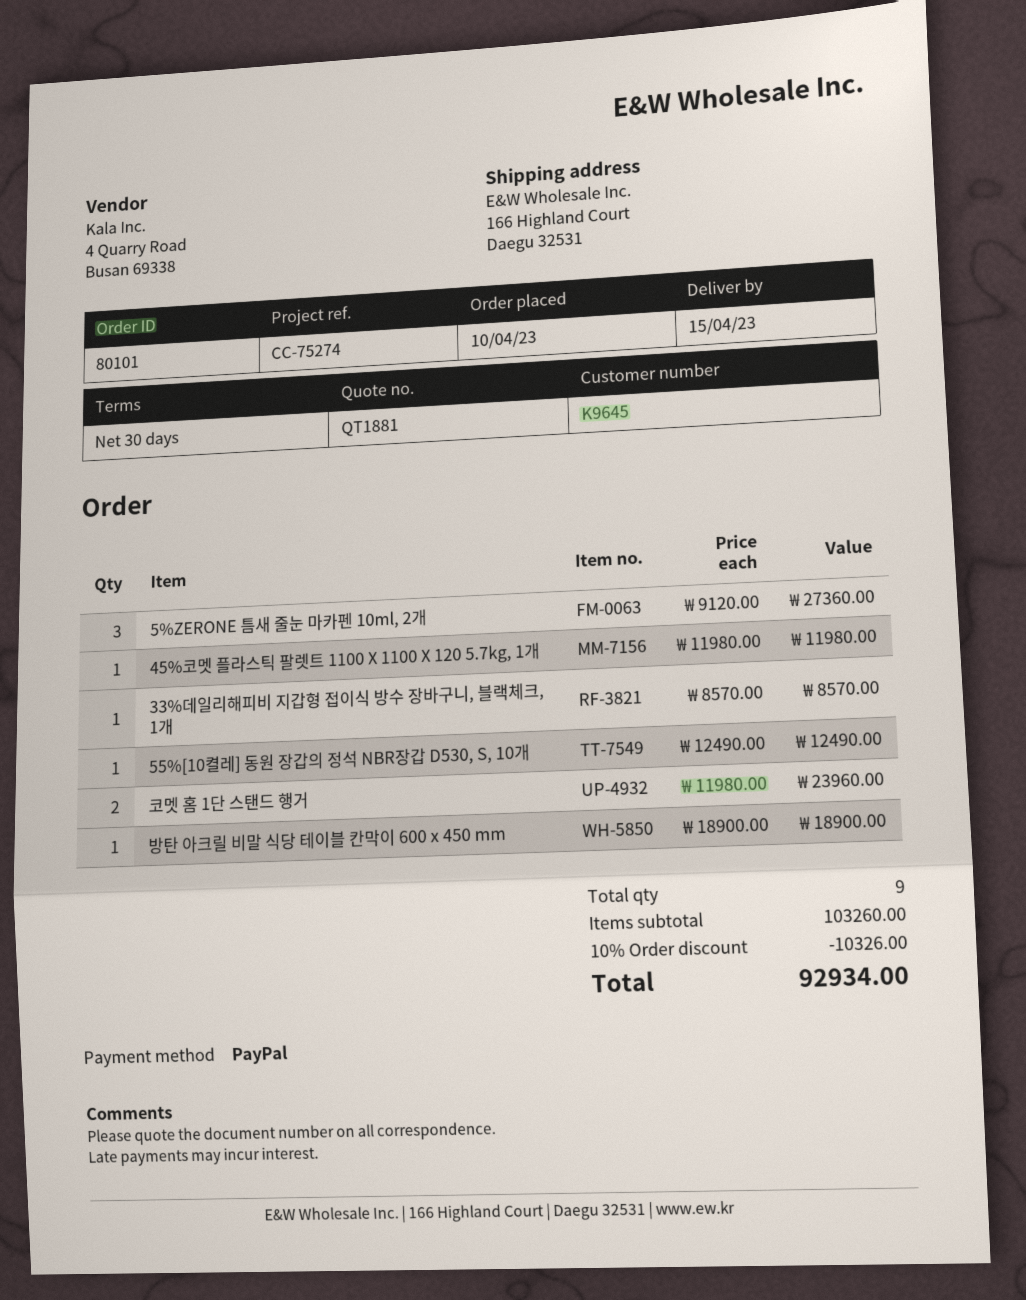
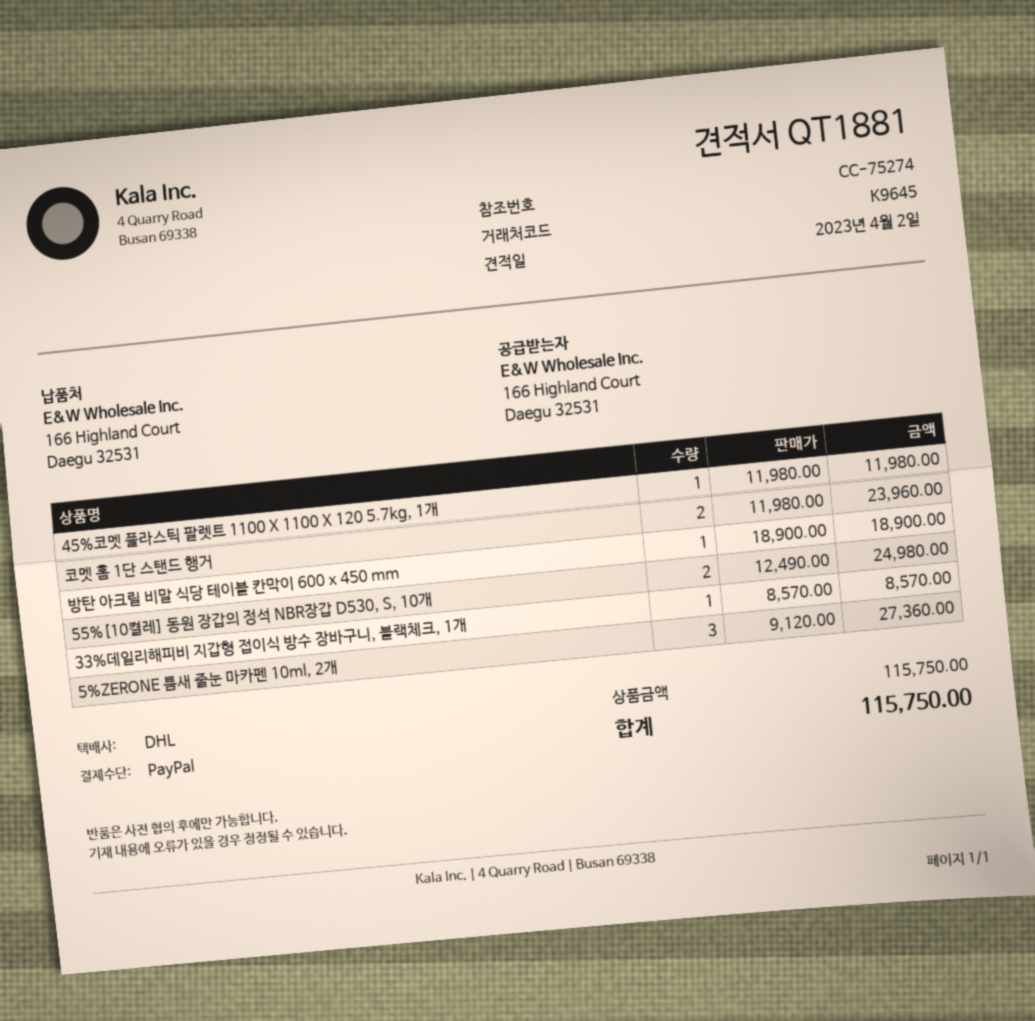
55%[10켤레] 동원 장갑의 정석 NBR장갑 D530, S, 10개: 1 x 12490.00 = 12490.00 -> 2 x 12490.00 = 24980.00
subtotal: 103260.00 -> 115750.00
discount: 10% = 10326.00 -> none
total: 92934.00 -> 115750.00

